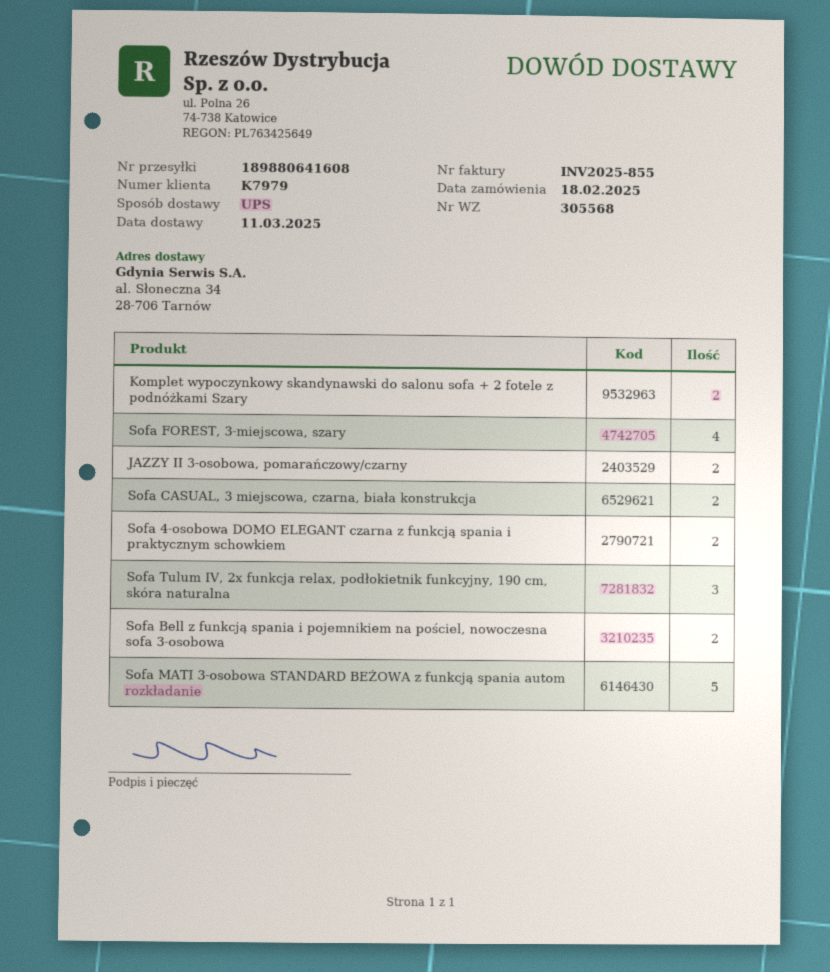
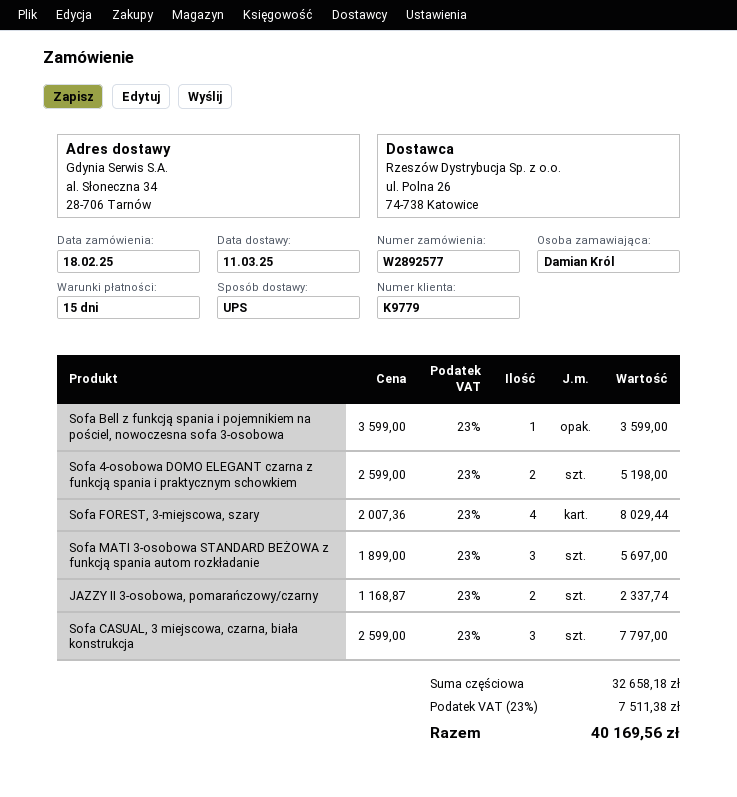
customer number: K7979 -> K9779
Komplet wypoczynkowy skandynawski do salonu sofa + 2 fotele z podnóżkami Szary: 2 -> none
Sofa CASUAL, 3 miejscowa, czarna, biała konstrukcja: 2 -> 3
Sofa Tulum IV, 2x funkcja relax, podłokietnik funkcyjny, 190 cm, skóra naturalna: 3 -> none
Sofa Bell z funkcją spania i pojemnikiem na pościel, nowoczesna sofa 3-osobowa: 2 -> 1
Sofa MATI 3-osobowa STANDARD BEŻOWA z funkcją spania autom rozkładanie: 5 -> 3

